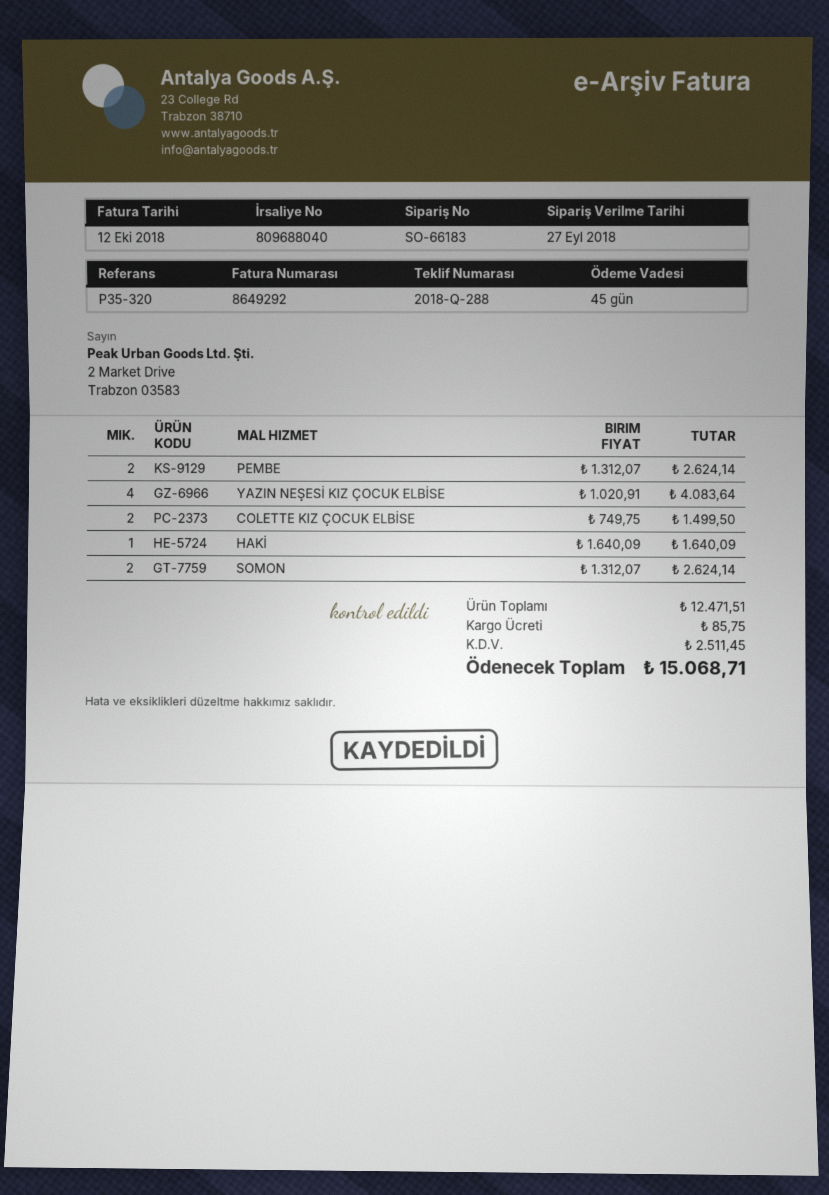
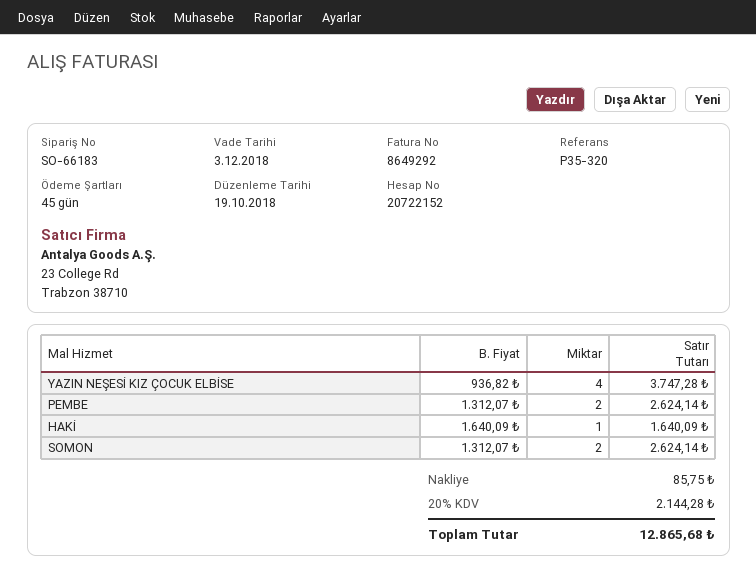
invoice date: 2018-10-12 -> 2018-10-19
YAZIN NEŞESİ KIZ ÇOCUK ELBİSE: 4 x 1020.91 = 4083.64 -> 4 x 936.82 = 3747.28
COLETTE KIZ ÇOCUK ELBİSE: 2 x 749.75 = 1499.50 -> none
tax: 2511.45 -> 2144.28
total: 15068.71 -> 12865.68

